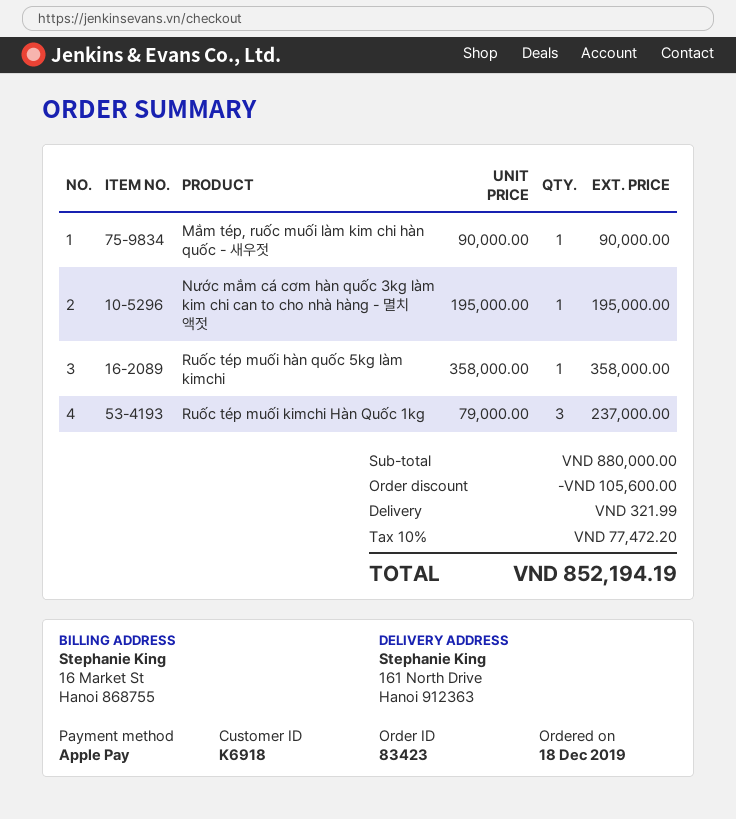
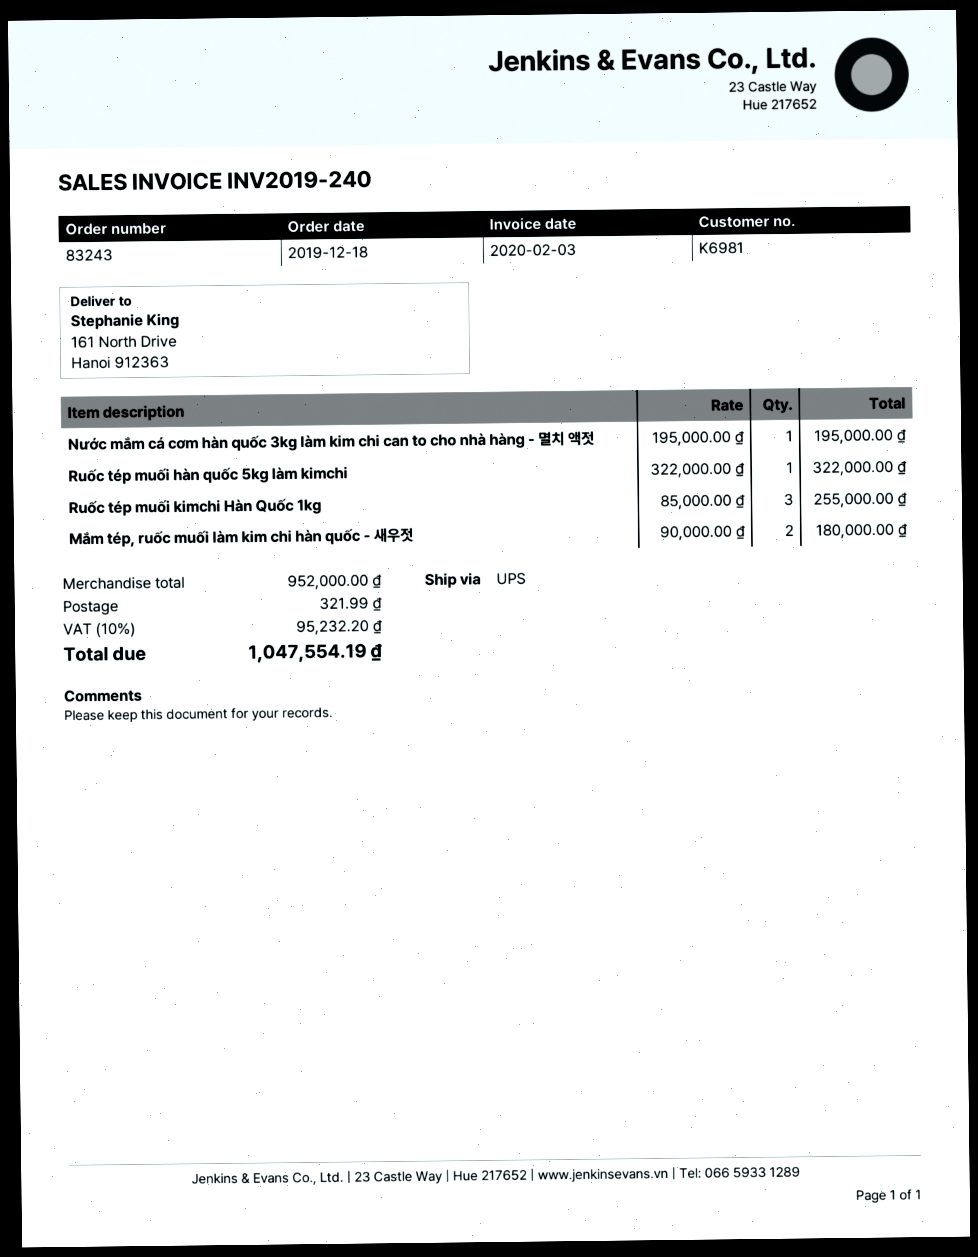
order number: 83423 -> 83243
customer number: K6918 -> K6981
Mắm tép, ruốc muối làm kim chi hàn quốc - 새우젓: 1 x 90000.00 = 90000.00 -> 2 x 90000.00 = 180000.00
Ruốc tép muối hàn quốc 5kg làm kimchi: 1 x 358000.00 = 358000.00 -> 1 x 322000.00 = 322000.00
Ruốc tép muối kimchi Hàn Quốc 1kg: 3 x 79000.00 = 237000.00 -> 3 x 85000.00 = 255000.00
subtotal: 880000.00 -> 952000.00
discount: 105600.00 -> none
tax: 10% = 77472.20 -> 10% = 95232.20
total: 852194.19 -> 1047554.19

